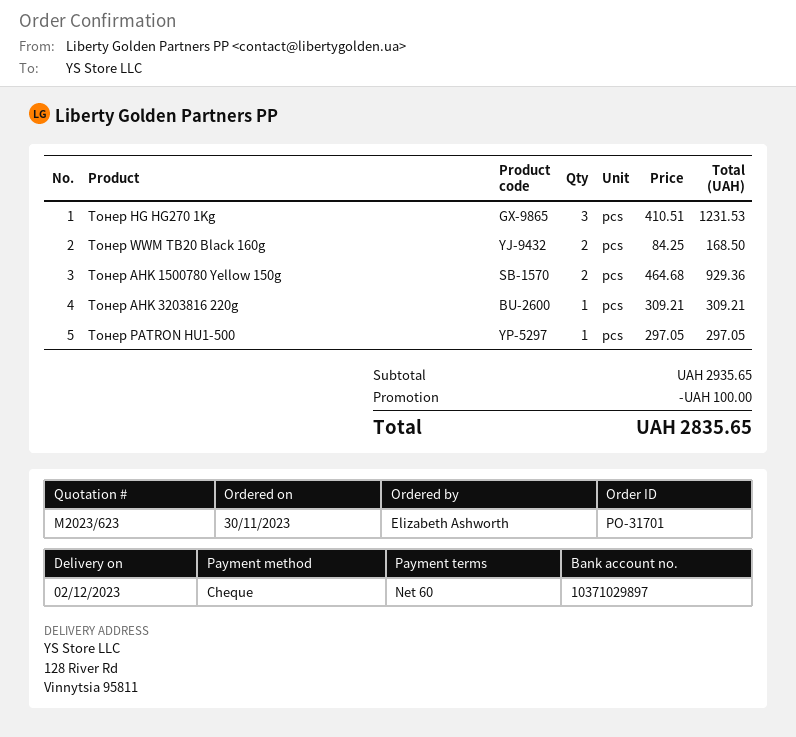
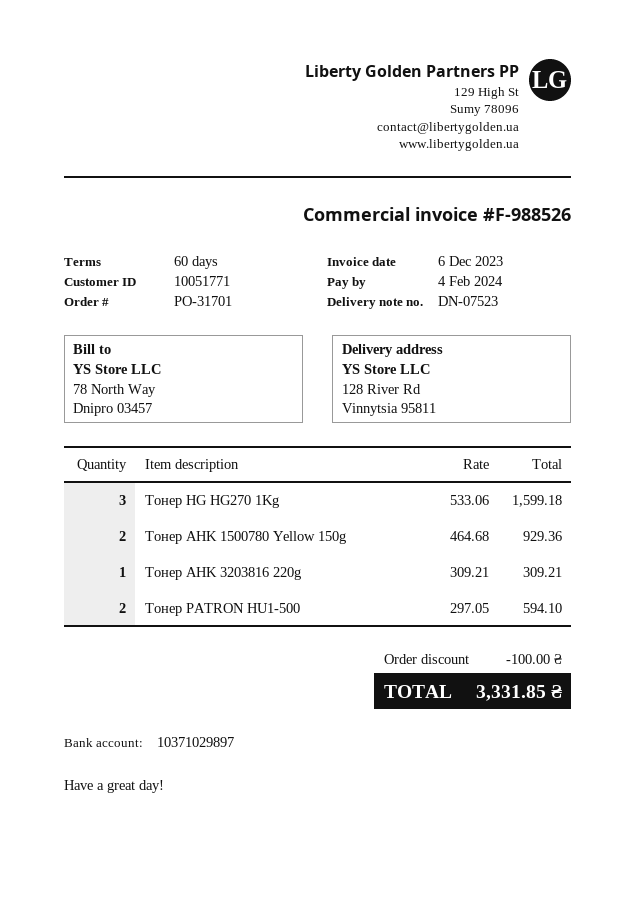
Тонер HG HG270 1Kg: 3 x 410.51 = 1231.53 -> 3 x 533.06 = 1599.18
Тонер WWM TB20 Black 160g: 2 x 84.25 = 168.50 -> none
Тонер PATRON HU1-500: 1 x 297.05 = 297.05 -> 2 x 297.05 = 594.10
total: 2835.65 -> 3331.85

